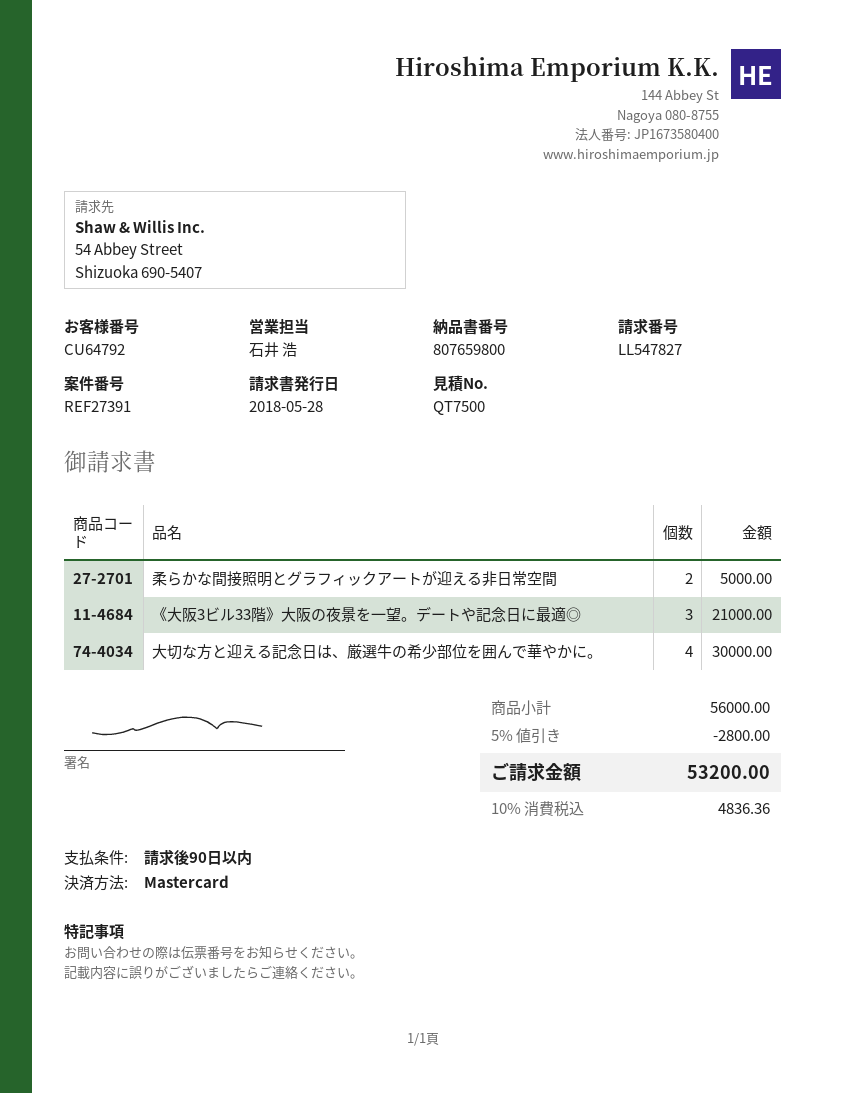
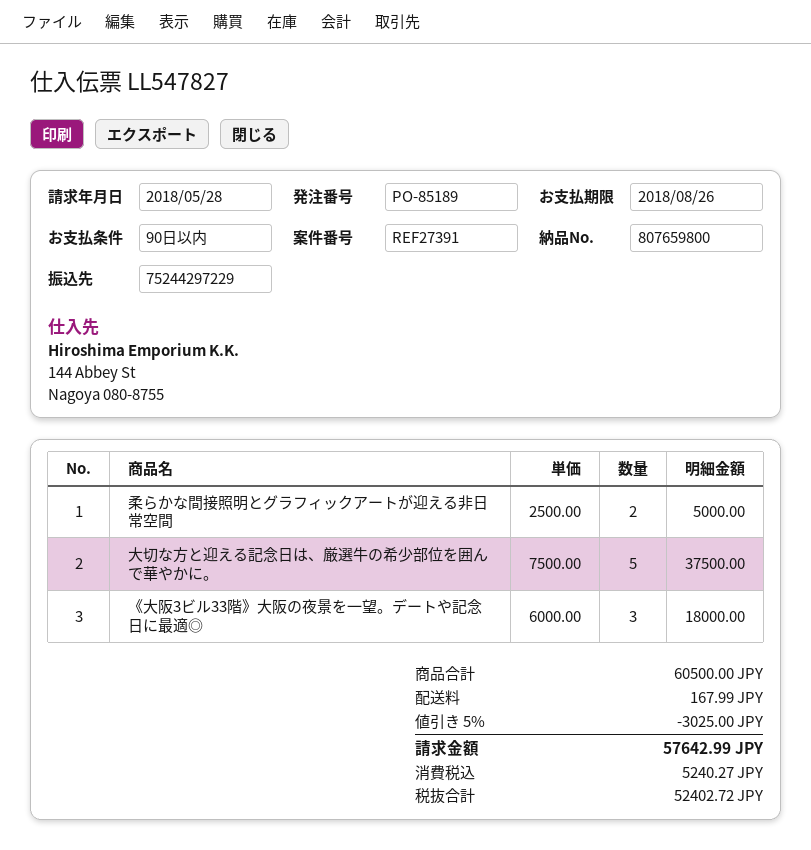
《大阪3ビル33階》大阪の夜景を一望。デートや記念日に最適◎: 3 for 21000.00 -> 3 for 18000.00
大切な方と迎える記念日は、厳選牛の希少部位を囲んで華やかに。: 4 for 30000.00 -> 5 for 37500.00
subtotal: 56000.00 -> 60500.00
discount: 5% = 2800.00 -> 5% = 3025.00
shipping: none -> 167.99
tax: 4836.36 -> 5240.27
total: 53200.00 -> 57642.99

